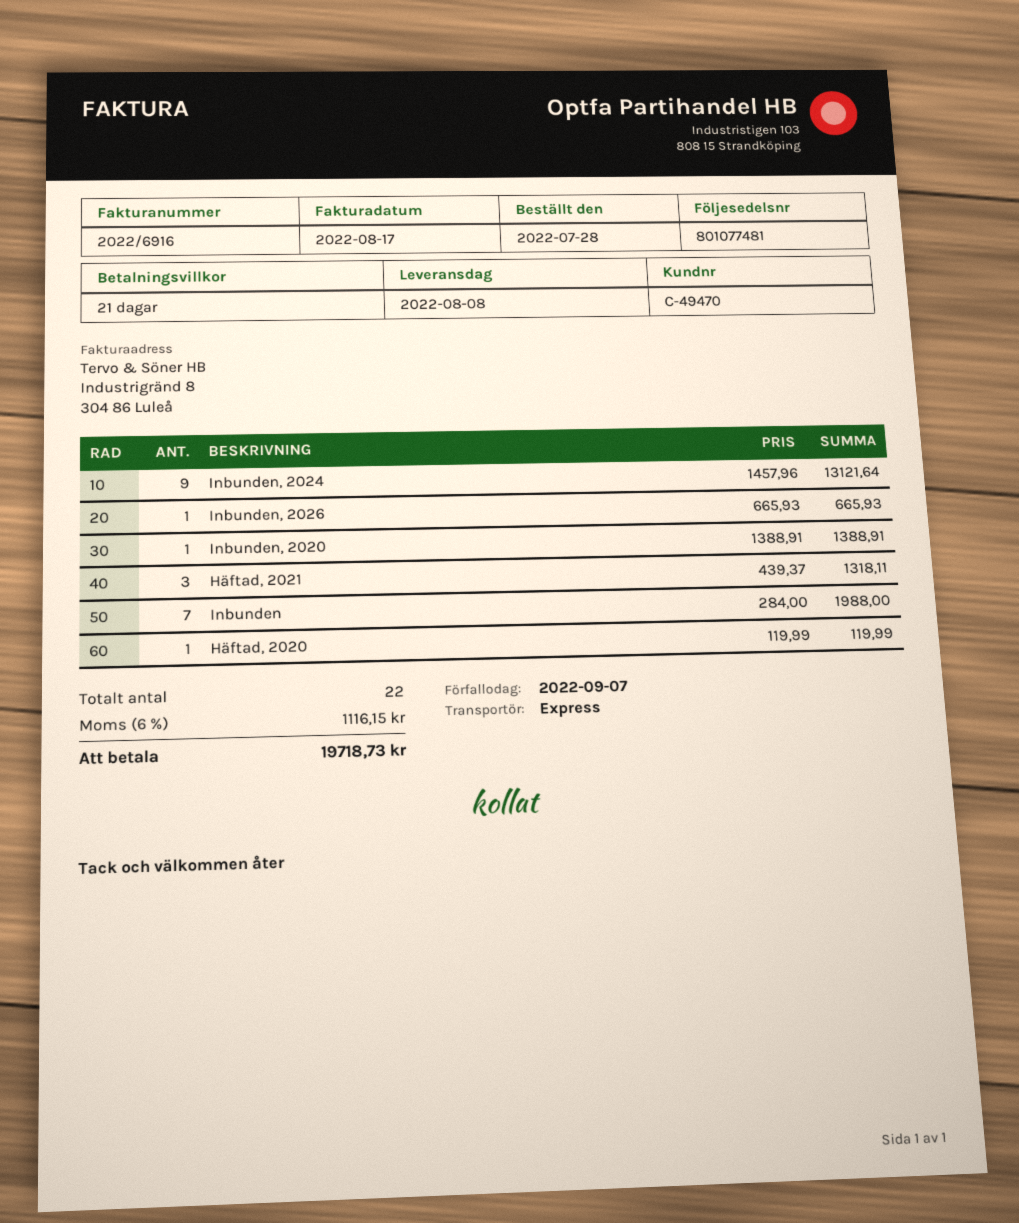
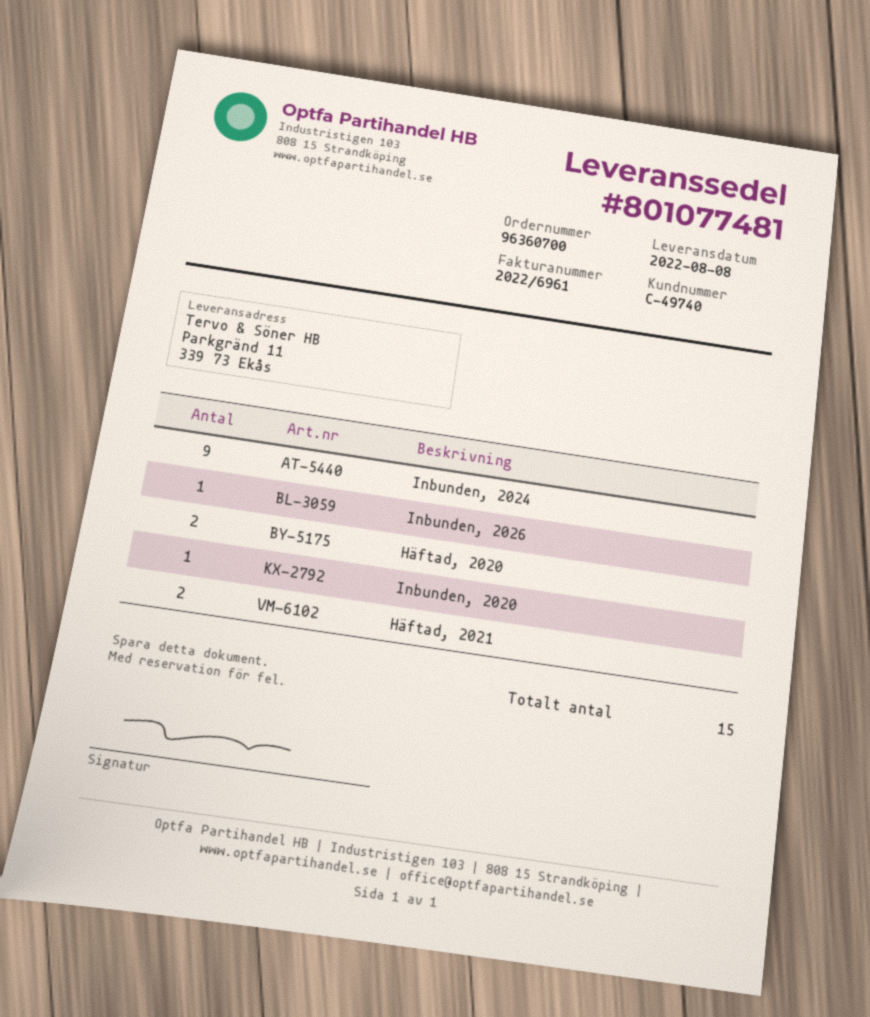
invoice number: 2022/6916 -> 2022/6961
customer number: C-49470 -> C-49740
Häftad, 2021: 3 -> 2
Inbunden: 7 -> none
Häftad, 2020: 1 -> 2
total quantity: 22 -> 15

